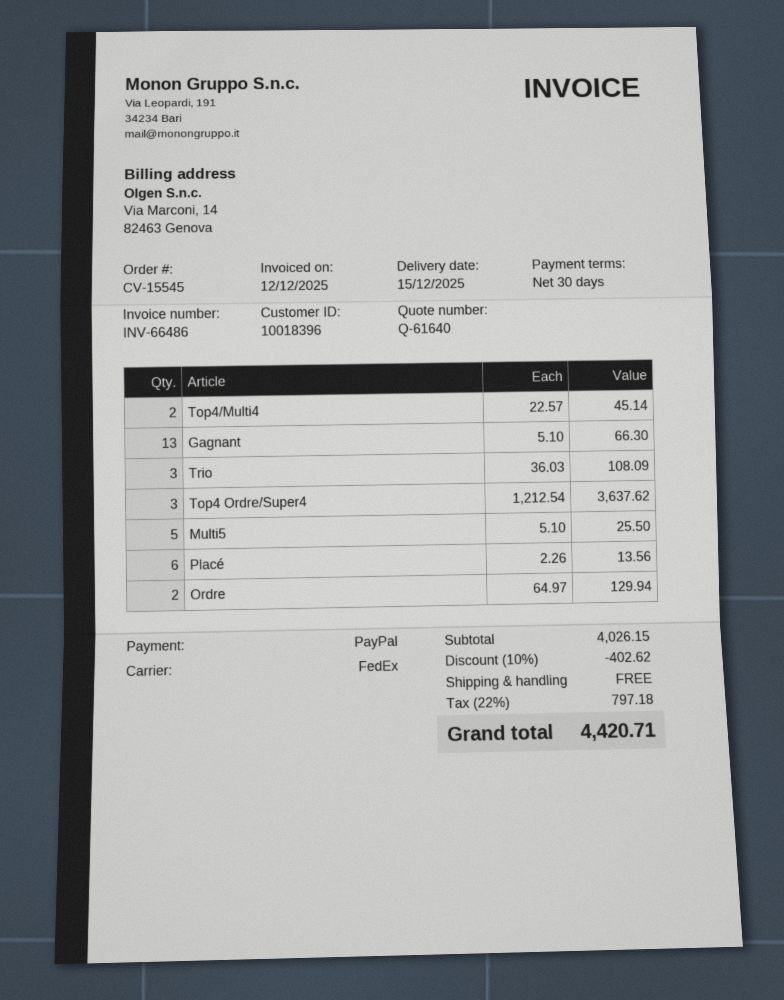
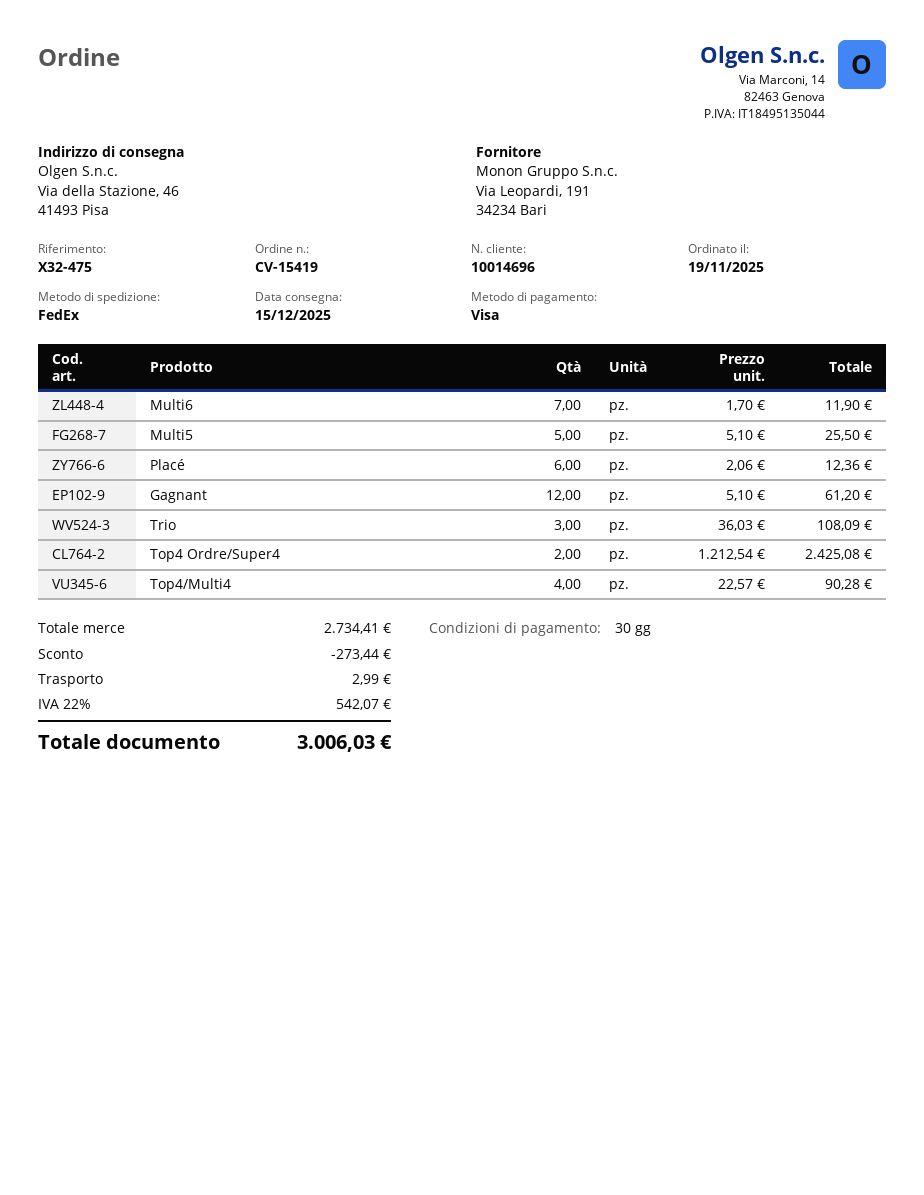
order number: CV-15545 -> CV-15419
customer number: 10018396 -> 10014696
payment method: PayPal -> Visa
Top4/Multi4: 2 x 22.57 = 45.14 -> 4 x 22.57 = 90.28
Gagnant: 13 x 5.10 = 66.30 -> 12 x 5.10 = 61.20
Top4 Ordre/Super4: 3 x 1212.54 = 3637.62 -> 2 x 1212.54 = 2425.08
Placé: 6 x 2.26 = 13.56 -> 6 x 2.06 = 12.36
Ordre: 2 x 64.97 = 129.94 -> none
Multi6: none -> 7 x 1.70 = 11.90
subtotal: 4026.15 -> 2734.41
discount: 402.62 -> 273.44
shipping: 0.00 -> 2.99
tax: 22% = 797.18 -> 22% = 542.07
total: 4420.71 -> 3006.03

